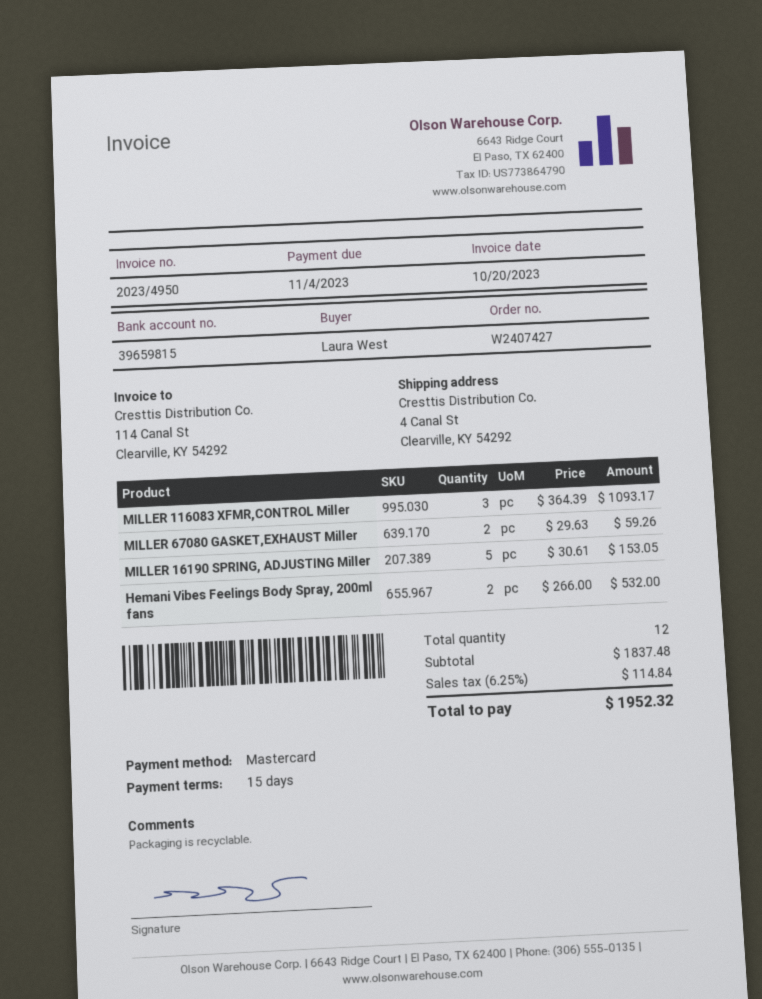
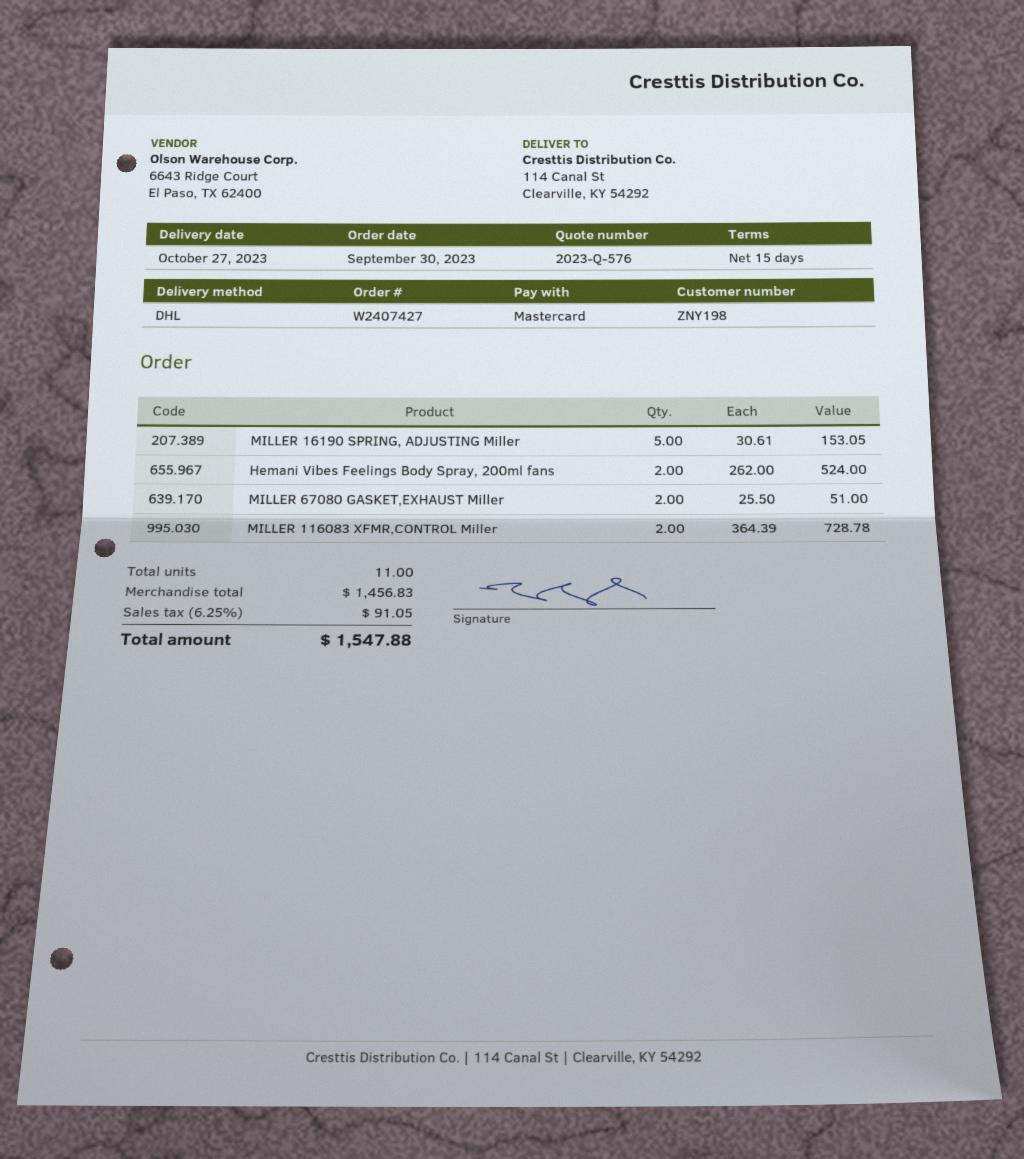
ship to: 4 Canal St, Clearville, KY 54292 -> 114 Canal St, Clearville, KY 54292
MILLER 116083 XFMR,CONTROL Miller: 3 x 364.39 = 1093.17 -> 2 x 364.39 = 728.78
MILLER 67080 GASKET,EXHAUST Miller: 2 x 29.63 = 59.26 -> 2 x 25.50 = 51.00
Hemani Vibes Feelings Body Spray, 200ml fans: 2 x 266.00 = 532.00 -> 2 x 262.00 = 524.00
total quantity: 12 -> 11
subtotal: 1837.48 -> 1456.83
tax: 6.25% = 114.84 -> 6.25% = 91.05
total: 1952.32 -> 1547.88

